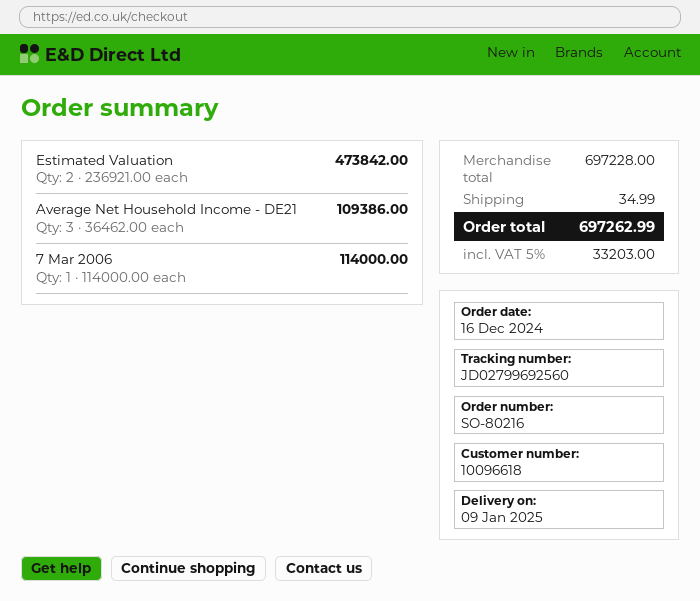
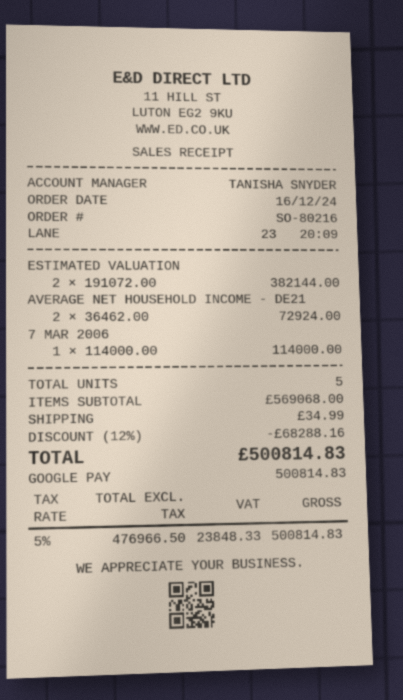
Estimated Valuation: 2 x 236921.00 = 473842.00 -> 2 x 191072.00 = 382144.00
Average Net Household Income - DE21: 3 x 36462.00 = 109386.00 -> 2 x 36462.00 = 72924.00
subtotal: 697228.00 -> 569068.00
discount: none -> 12% = 68288.16
tax: 5% = 33203.00 -> 5% = 23848.33
total: 697262.99 -> 500814.83

